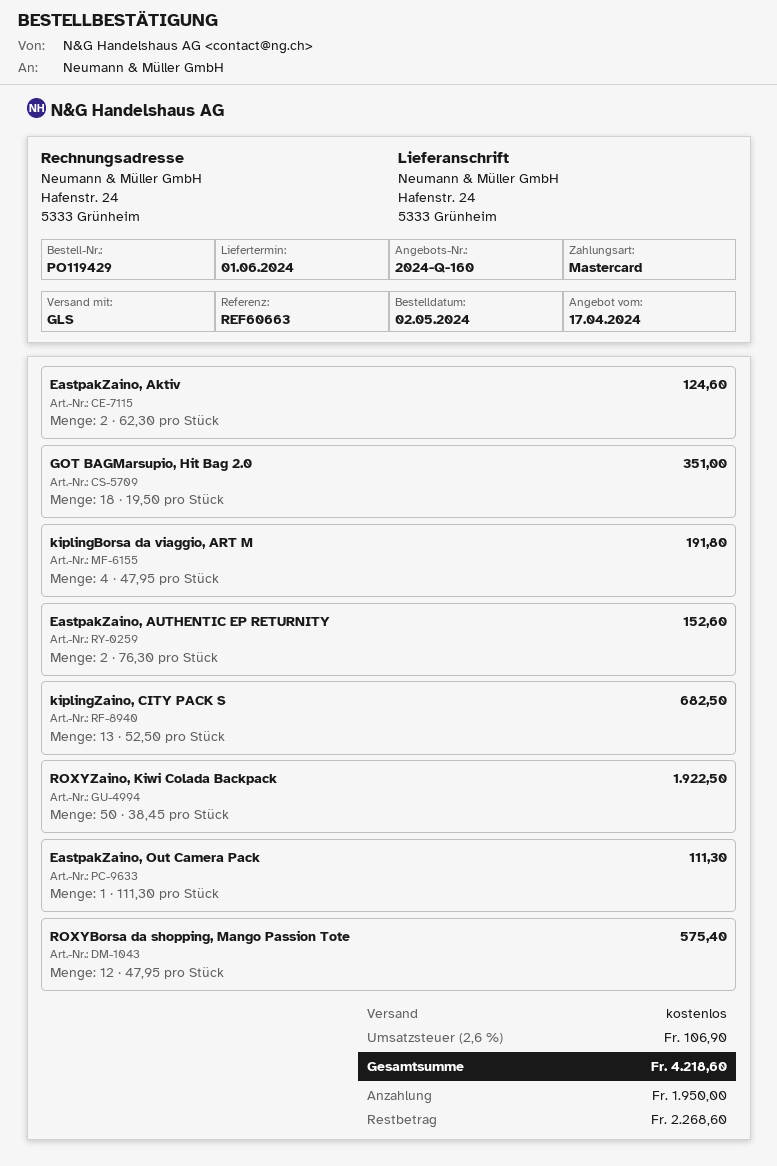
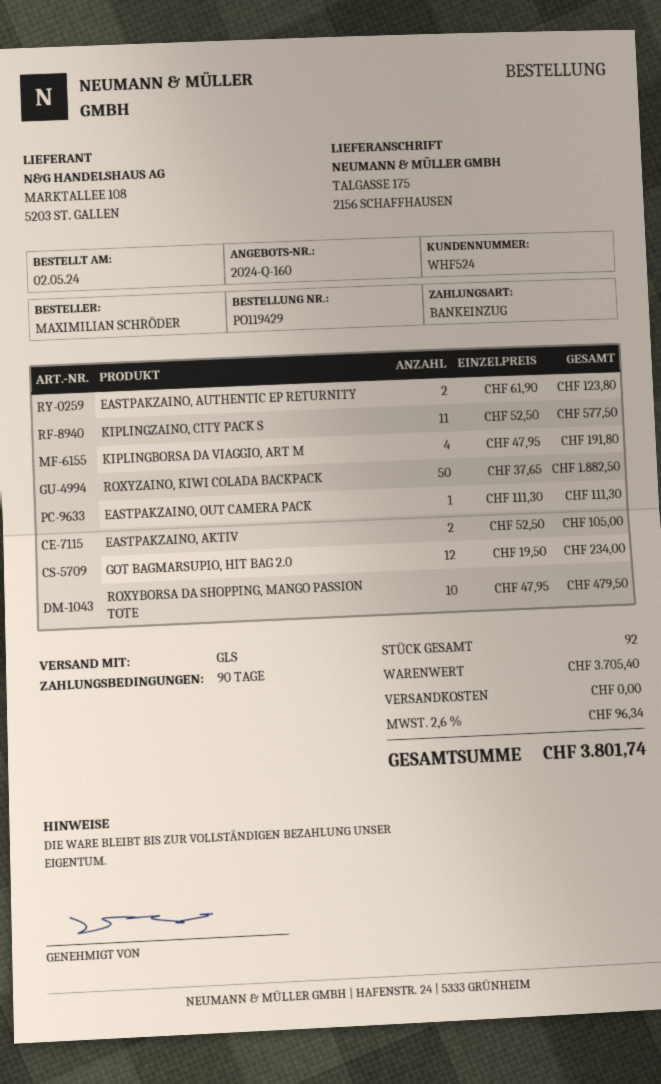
payment method: Mastercard -> direct debit
ship to: Hafenstr. 24, 5333 Grünheim -> TALGASSE 175, 2156 SCHAFFHAUSEN
EastpakZaino, Aktiv: 2 x 62.30 = 124.60 -> 2 x 52.50 = 105.00
GOT BAGMarsupio, Hit Bag 2.0: 18 x 19.50 = 351.00 -> 12 x 19.50 = 234.00
EastpakZaino, AUTHENTIC EP RETURNITY: 2 x 76.30 = 152.60 -> 2 x 61.90 = 123.80
kiplingZaino, CITY PACK S: 13 x 52.50 = 682.50 -> 11 x 52.50 = 577.50
ROXYZaino, Kiwi Colada Backpack: 50 x 38.45 = 1922.50 -> 50 x 37.65 = 1882.50
ROXYBorsa da shopping, Mango Passion Tote: 12 x 47.95 = 575.40 -> 10 x 47.95 = 479.50
tax: 2.6% = 106.90 -> 2.6% = 96.34
total: 4218.60 -> 3801.74

